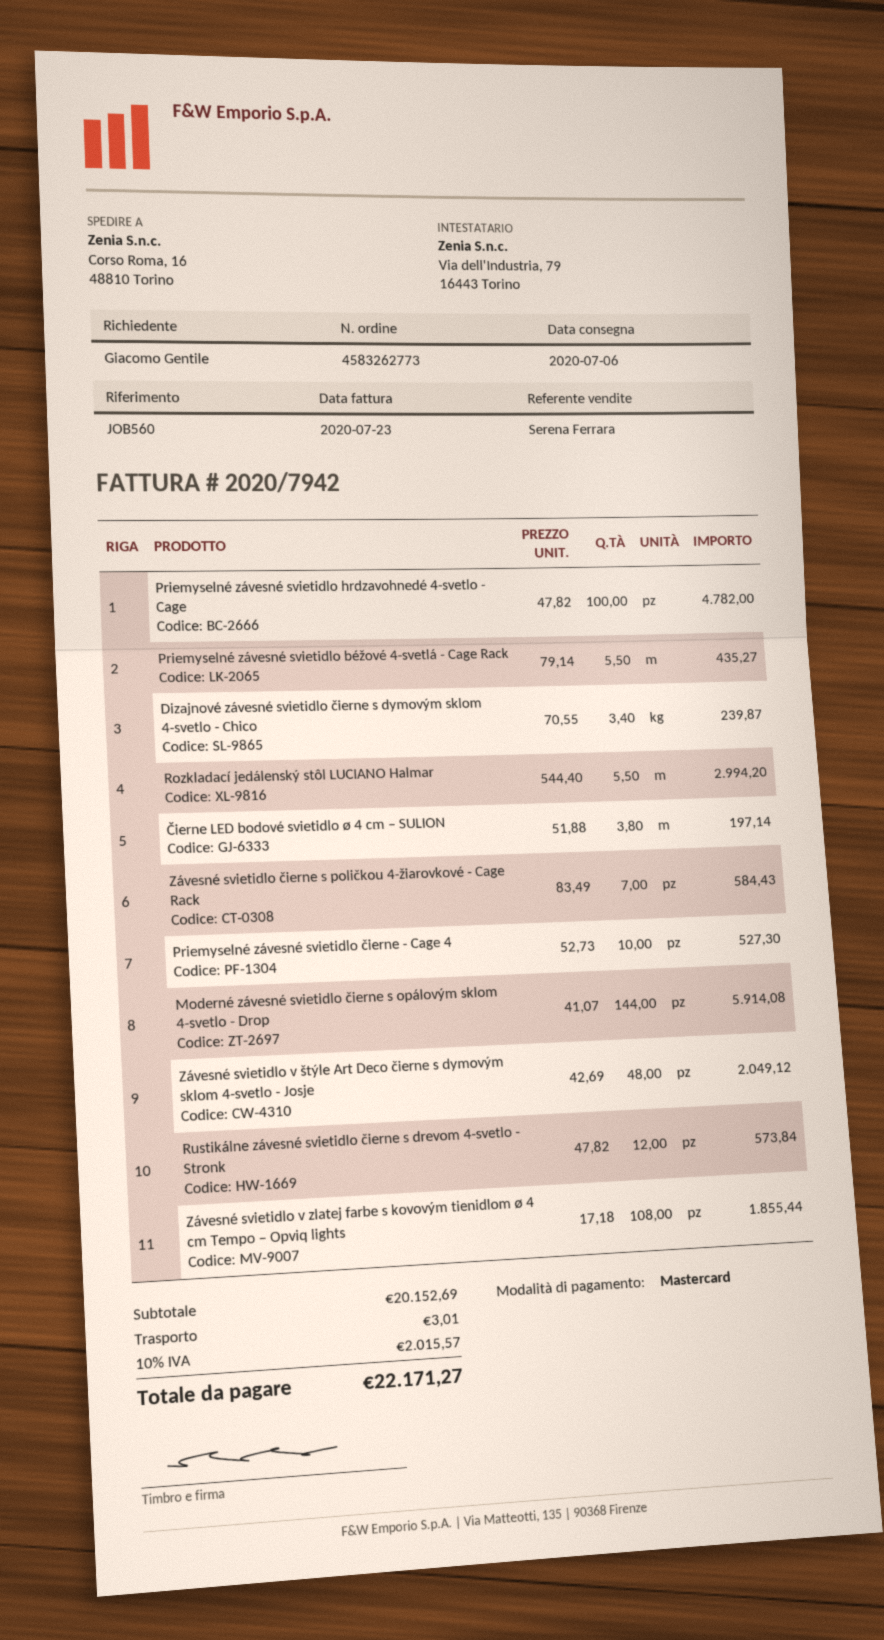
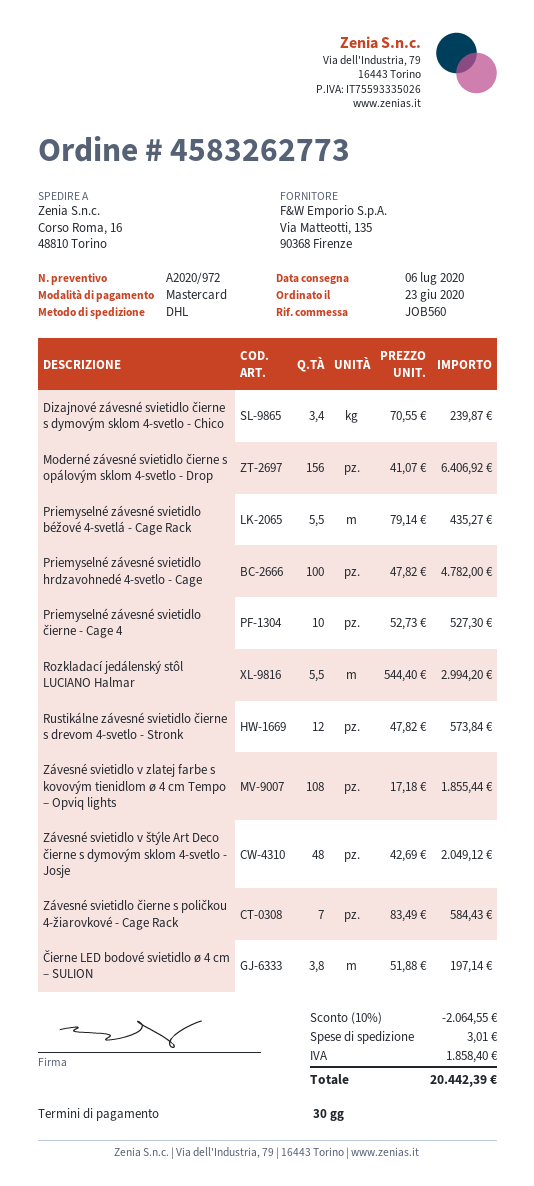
Moderné závesné svietidlo čierne s opálovým sklom 4-svetlo - Drop: 144 x 41.07 = 5914.08 -> 156 x 41.07 = 6406.92
discount: none -> 10% = 2064.55
tax: 2015.57 -> 1858.40
total: 22171.27 -> 20442.39

